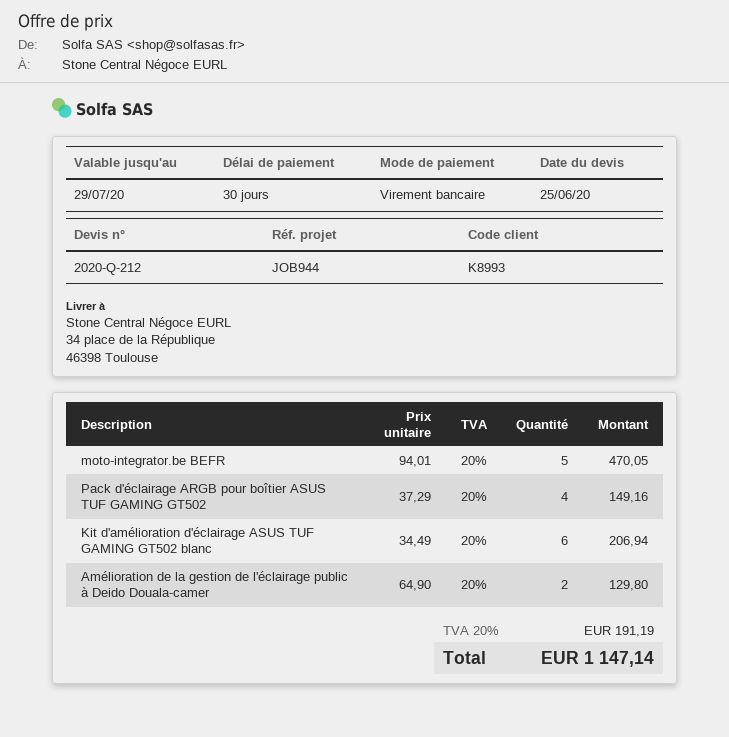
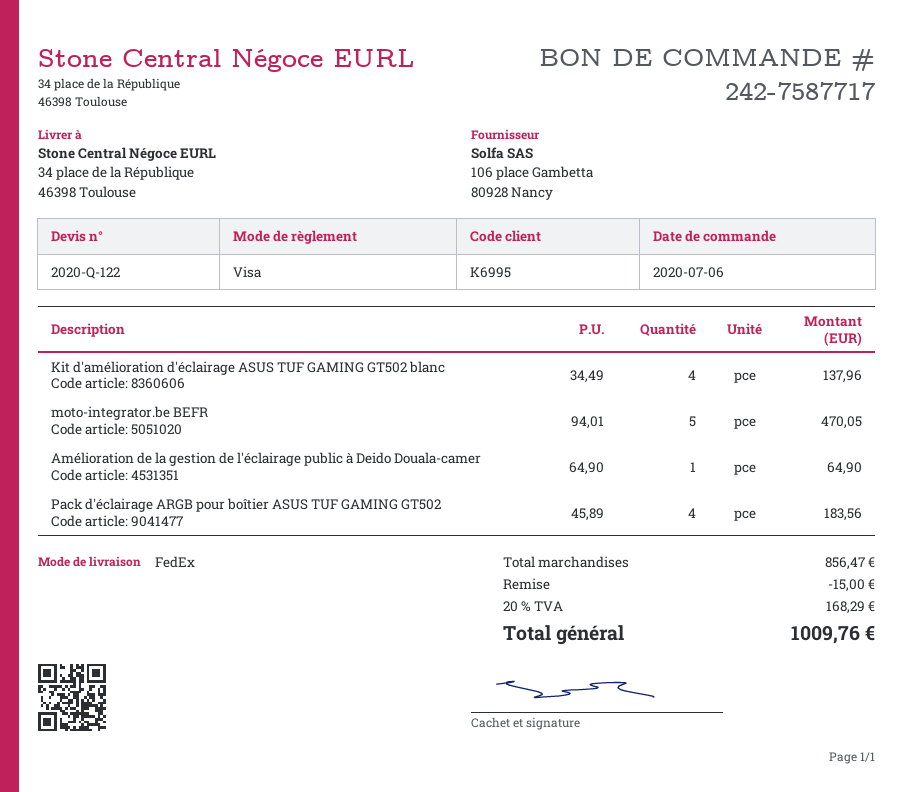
quote number: 2020-Q-212 -> 2020-Q-122
customer number: K8993 -> K6995
payment method: bank transfer -> Visa
Pack d'éclairage ARGB pour boîtier ASUS TUF GAMING GT502: 4 x 37.29 = 149.16 -> 4 x 45.89 = 183.56
Kit d'amélioration d'éclairage ASUS TUF GAMING GT502 blanc: 6 x 34.49 = 206.94 -> 4 x 34.49 = 137.96
Amélioration de la gestion de l'éclairage public à Deido Douala-camer: 2 x 64.90 = 129.80 -> 1 x 64.90 = 64.90
discount: none -> 15.00
tax: 20% = 191.19 -> 20% = 168.29
total: 1147.14 -> 1009.76

